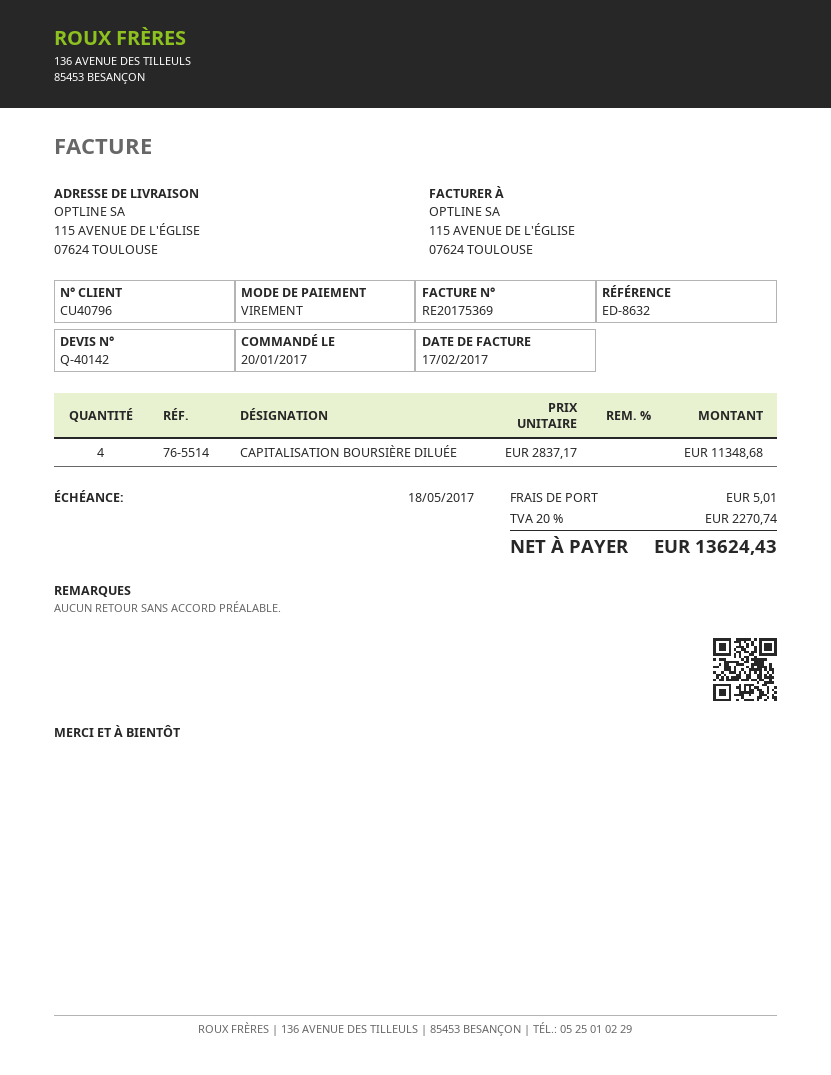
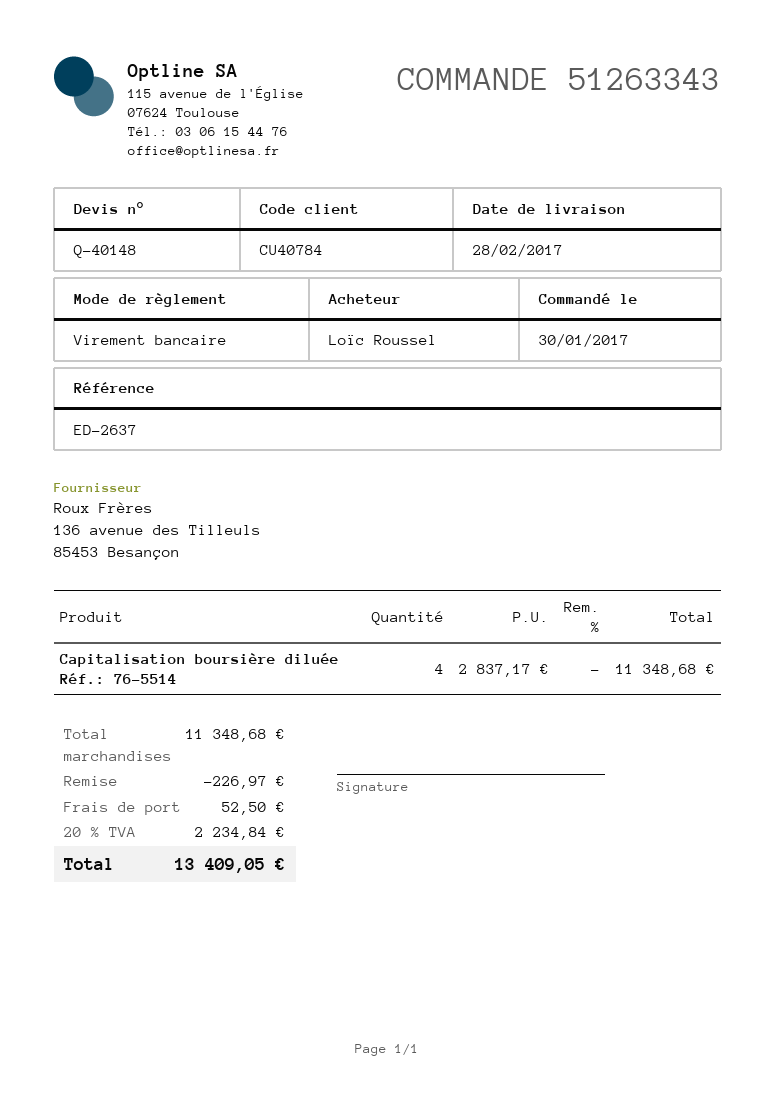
quote number: Q-40142 -> Q-40148
order date: 2017-01-20 -> 2017-01-30
customer number: CU40796 -> CU40784
reference: ED-8632 -> ED-2637
discount: none -> 226.97
shipping: 5.01 -> 52.50
tax: 20% = 2270.74 -> 20% = 2234.84
total: 13624.43 -> 13409.05

